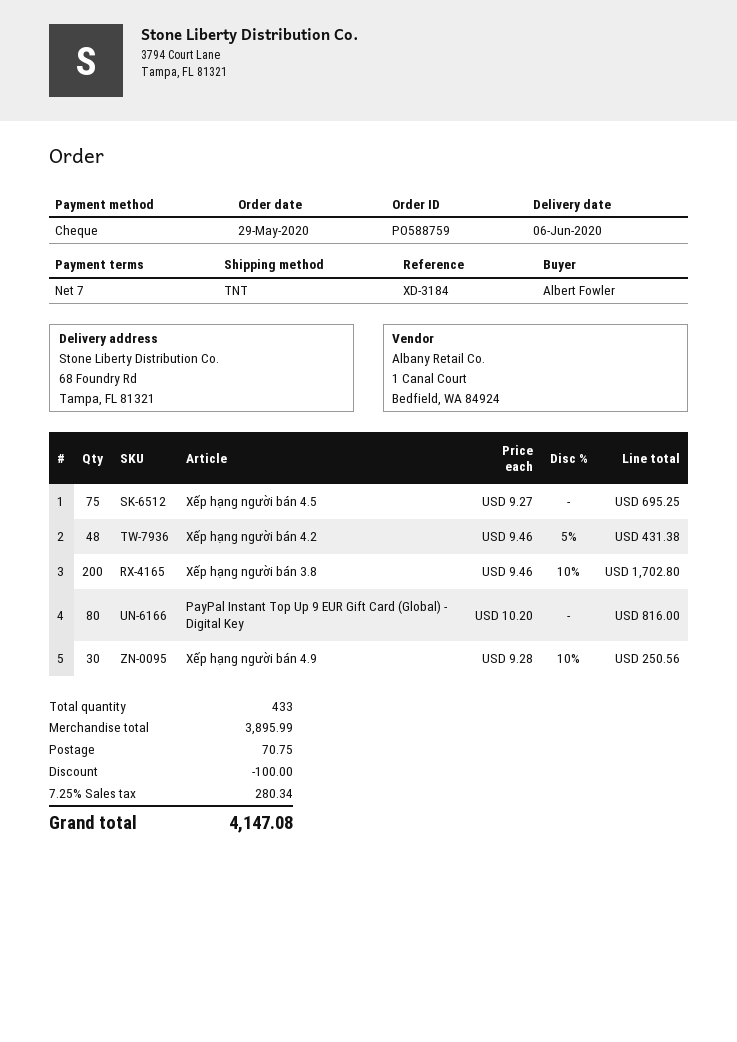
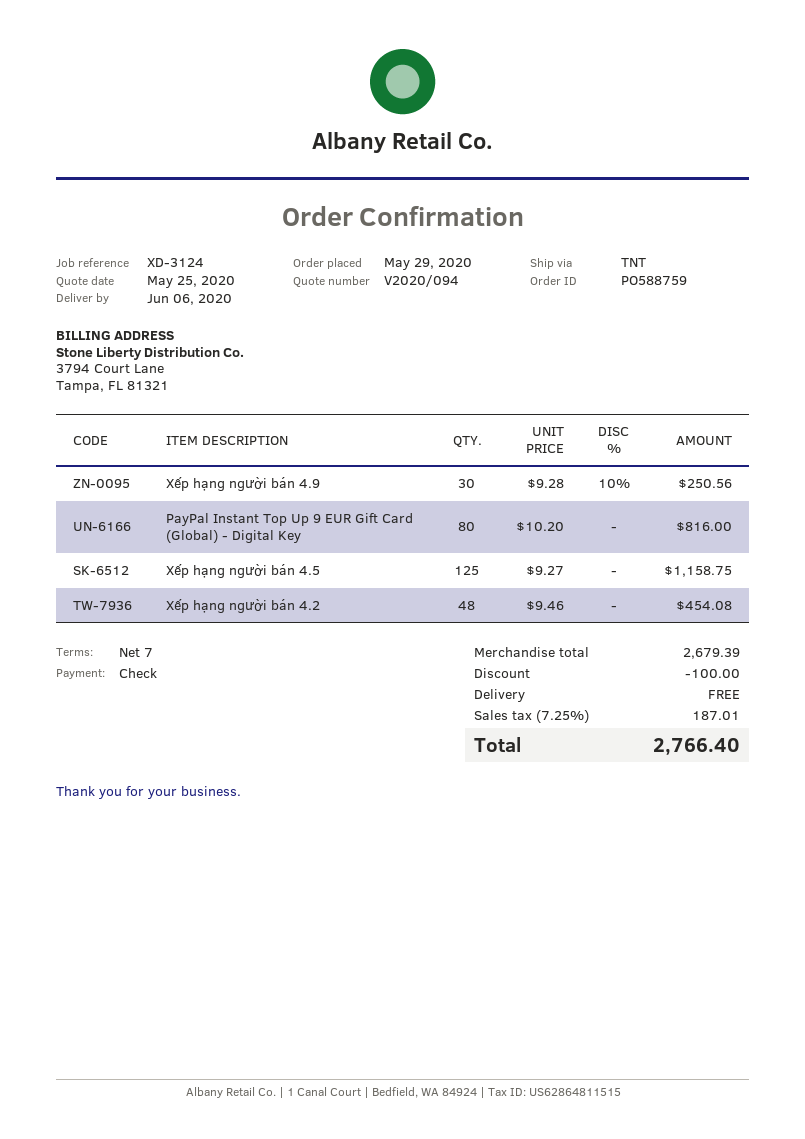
reference: XD-3184 -> XD-3124
Xếp hạng người bán 4.5: 75 x 9.27 = 695.25 -> 125 x 9.27 = 1158.75
Xếp hạng người bán 4.2: 48 x 9.46 - 5% = 431.38 -> 48 x 9.46 = 454.08
Xếp hạng người bán 3.8: 200 x 9.46 - 10% = 1702.80 -> none
subtotal: 3895.99 -> 2679.39
shipping: 70.75 -> 0.00
tax: 7.25% = 280.34 -> 7.25% = 187.01
total: 4147.08 -> 2766.40

